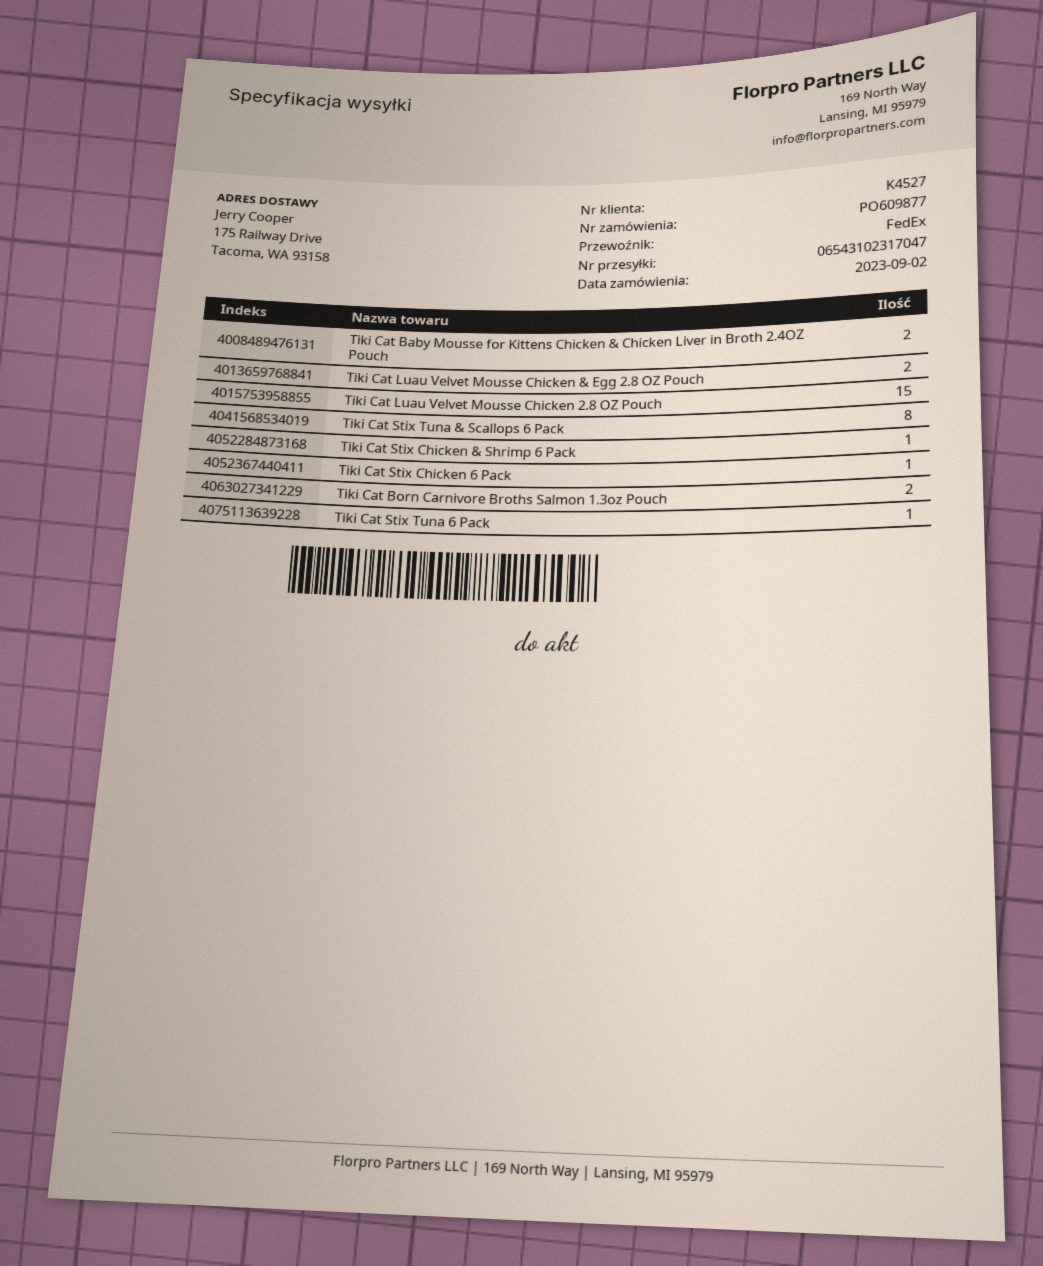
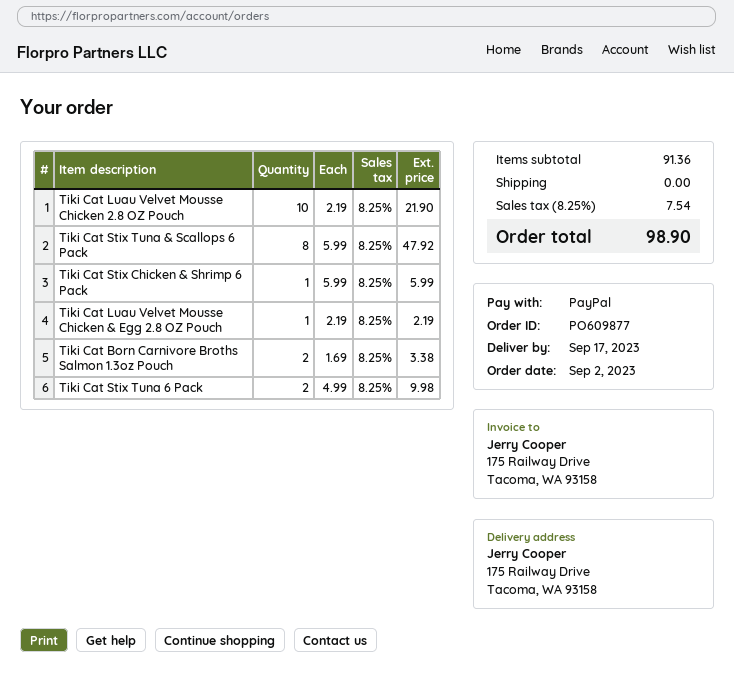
Tiki Cat Baby Mousse for Kittens Chicken & Chicken Liver in Broth 2.4OZ Pouch: 2 -> none
Tiki Cat Luau Velvet Mousse Chicken & Egg 2.8 OZ Pouch: 2 -> 1
Tiki Cat Luau Velvet Mousse Chicken 2.8 OZ Pouch: 15 -> 10
Tiki Cat Stix Chicken 6 Pack: 1 -> none
Tiki Cat Stix Tuna 6 Pack: 1 -> 2

